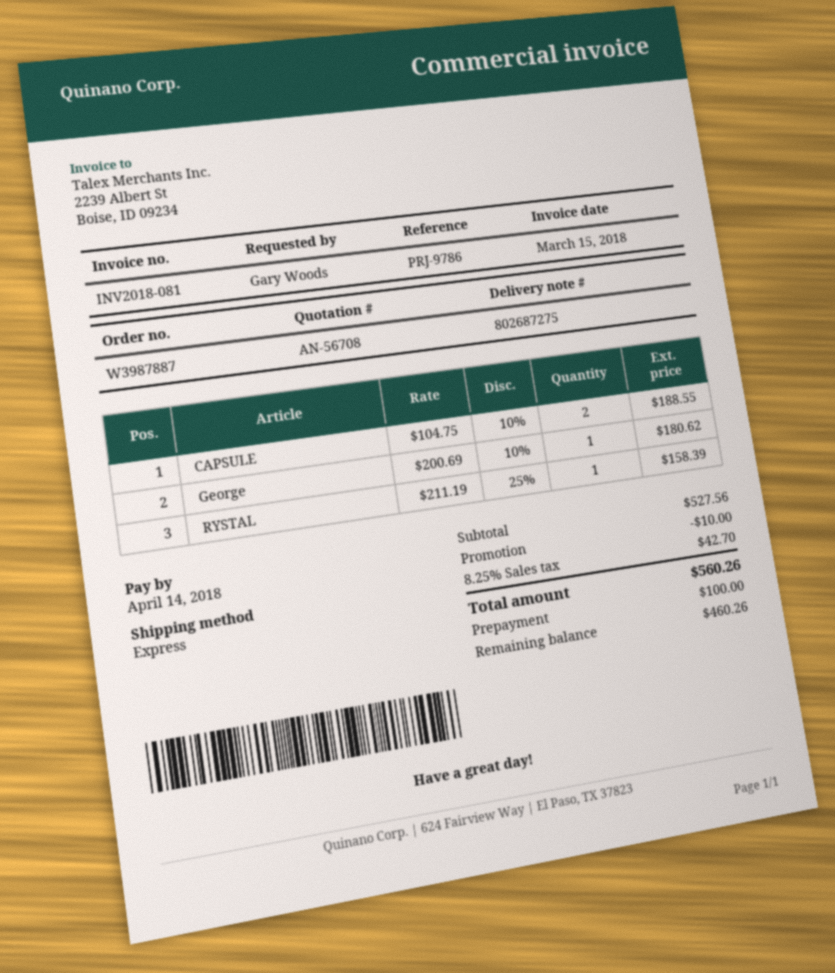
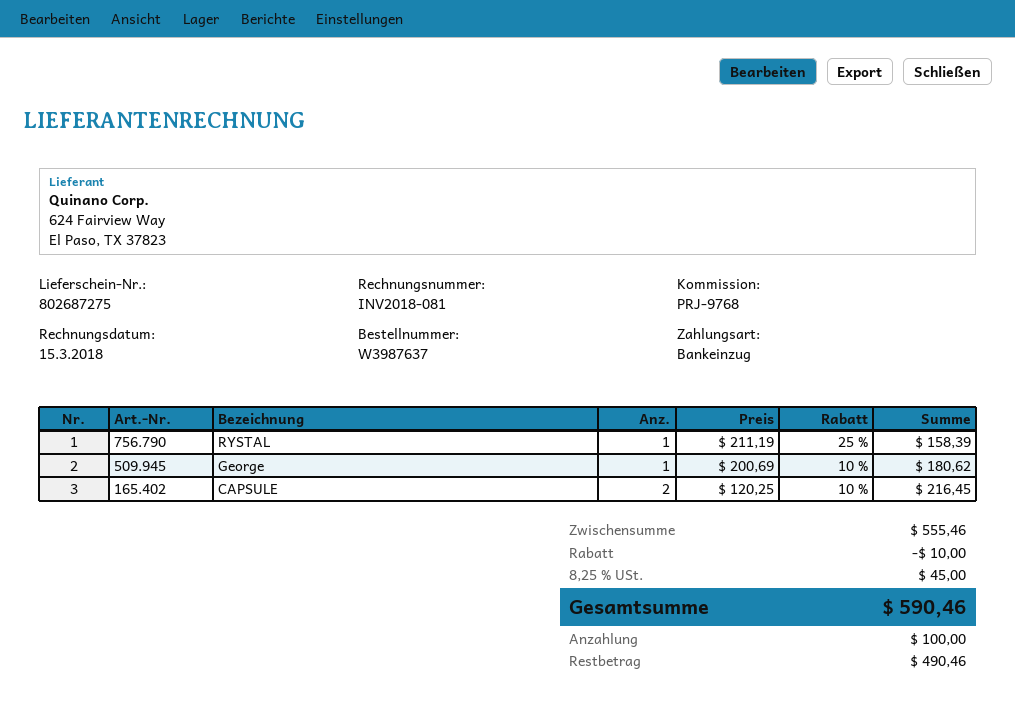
order number: W3987887 -> W3987637
reference: PRJ-9786 -> PRJ-9768
CAPSULE: 2 x 104.75 - 10% = 188.55 -> 2 x 120.25 - 10% = 216.45
subtotal: 527.56 -> 555.46
tax: 8.25% = 42.70 -> 8.25% = 45.00
total: 560.26 -> 590.46
balance: 460.26 -> 490.46

